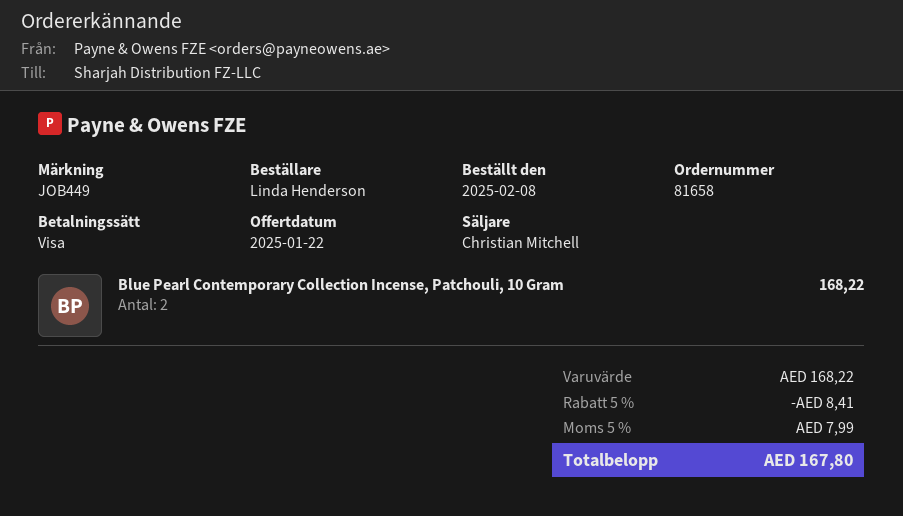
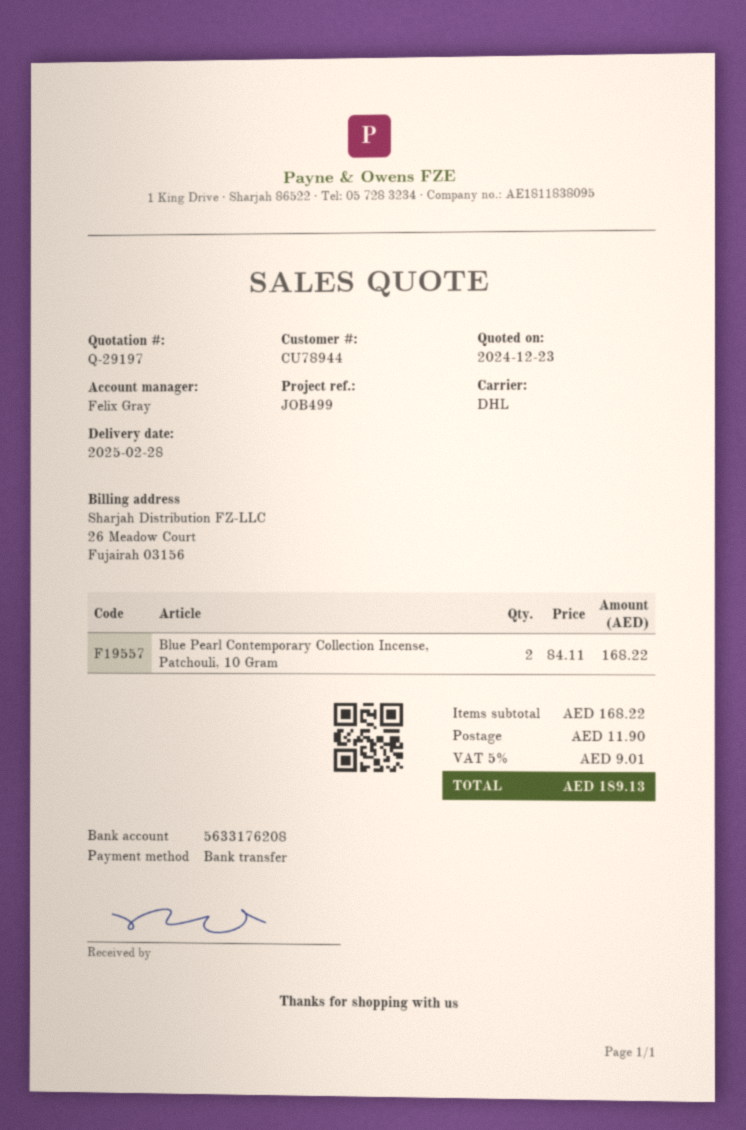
quote date: 2025-01-22 -> 2024-12-23
reference: JOB449 -> JOB499
sales rep: Christian Mitchell -> Felix Gray
payment method: Visa -> bank transfer
discount: 5% = 8.41 -> none
shipping: none -> 11.90
tax: 5% = 7.99 -> 5% = 9.01
total: 167.80 -> 189.13

